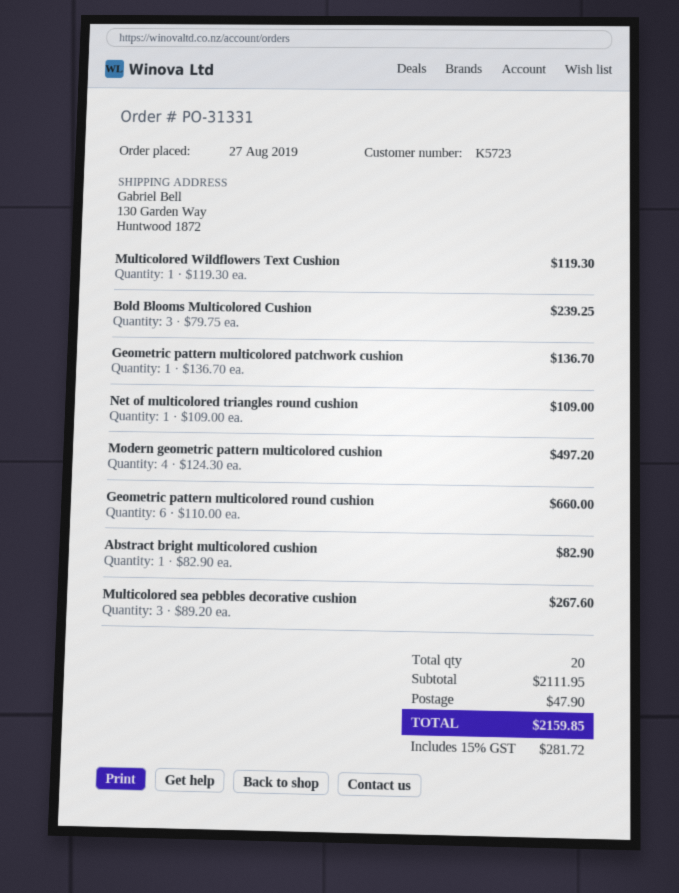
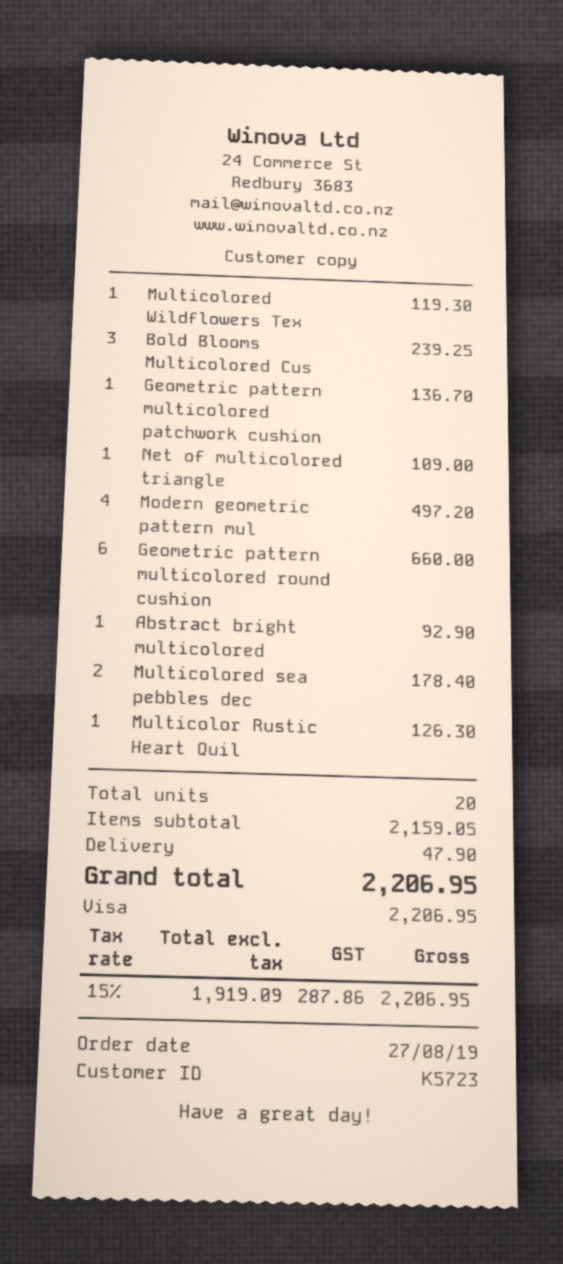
Abstract bright multicolored cushion: 1 for 82.90 -> 1 for 92.90
Multicolored sea pebbles decorative cushion: 3 for 267.60 -> 2 for 178.40
Multicolor Rustic Heart Quil: none -> 1 for 126.30
subtotal: 2111.95 -> 2159.05
tax: 15% = 281.72 -> 15% = 287.86
total: 2159.85 -> 2206.95

